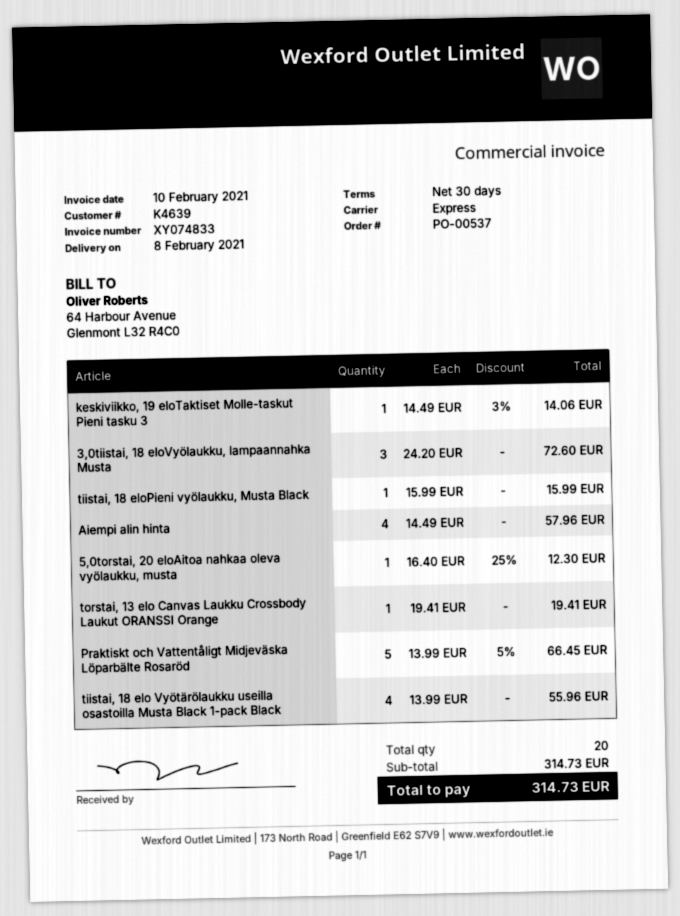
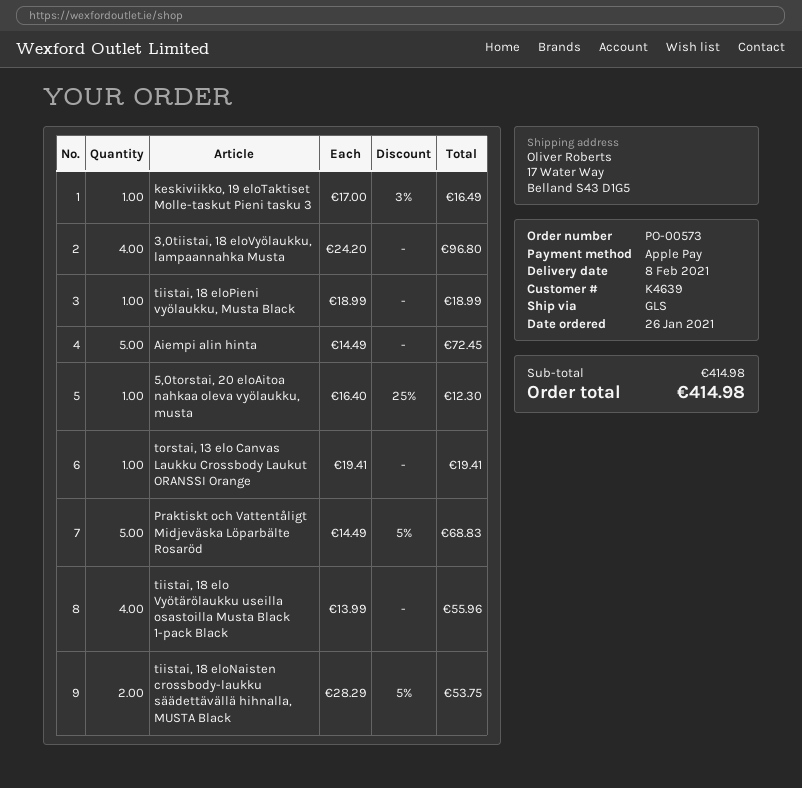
order number: PO-00537 -> PO-00573
shipping method: express -> GLS
keskiviikko, 19 eloTaktiset Molle-taskut Pieni tasku 3: 1 x 14.49 - 3% = 14.06 -> 1 x 17.00 - 3% = 16.49
3,0tiistai, 18 eloVyölaukku, lampaannahka Musta: 3 x 24.20 = 72.60 -> 4 x 24.20 = 96.80
tiistai, 18 eloPieni vyölaukku, Musta Black: 1 x 15.99 = 15.99 -> 1 x 18.99 = 18.99
Aiempi alin hinta: 4 x 14.49 = 57.96 -> 5 x 14.49 = 72.45
Praktiskt och Vattentåligt Midjeväska Löparbälte Rosaröd: 5 x 13.99 - 5% = 66.45 -> 5 x 14.49 - 5% = 68.83
tiistai, 18 eloNaisten crossbody-laukku säädettävällä hihnalla, MUSTA Black: none -> 2 x 28.29 - 5% = 53.75
subtotal: 314.73 -> 414.98
total: 314.73 -> 414.98

